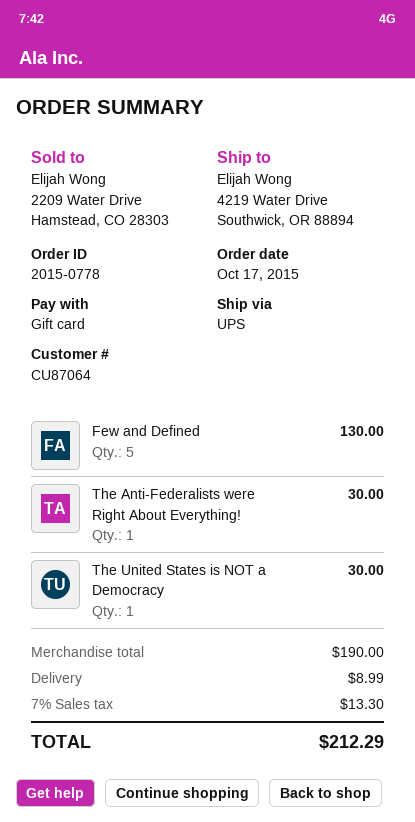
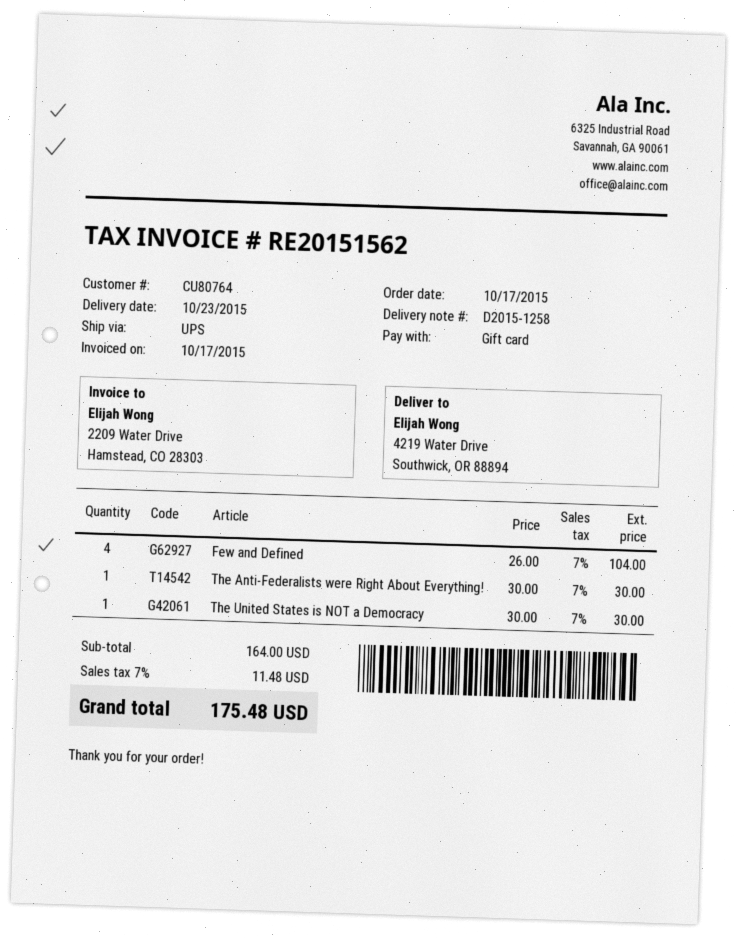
customer number: CU87064 -> CU80764
Few and Defined: 5 for 130.00 -> 4 for 104.00
subtotal: 190.00 -> 164.00
shipping: 8.99 -> none
tax: 7% = 13.30 -> 7% = 11.48
total: 212.29 -> 175.48

